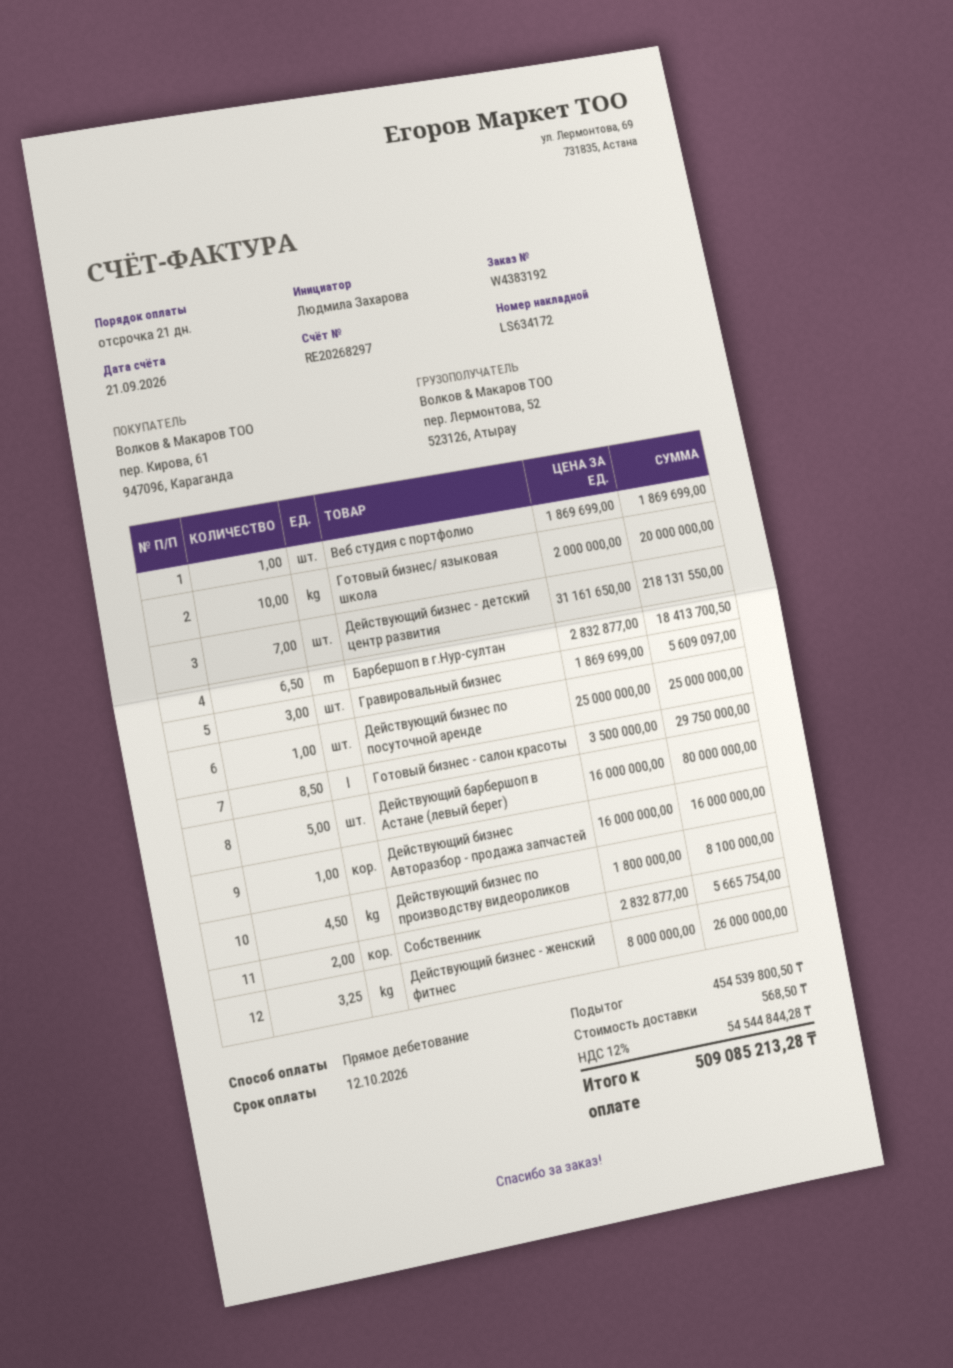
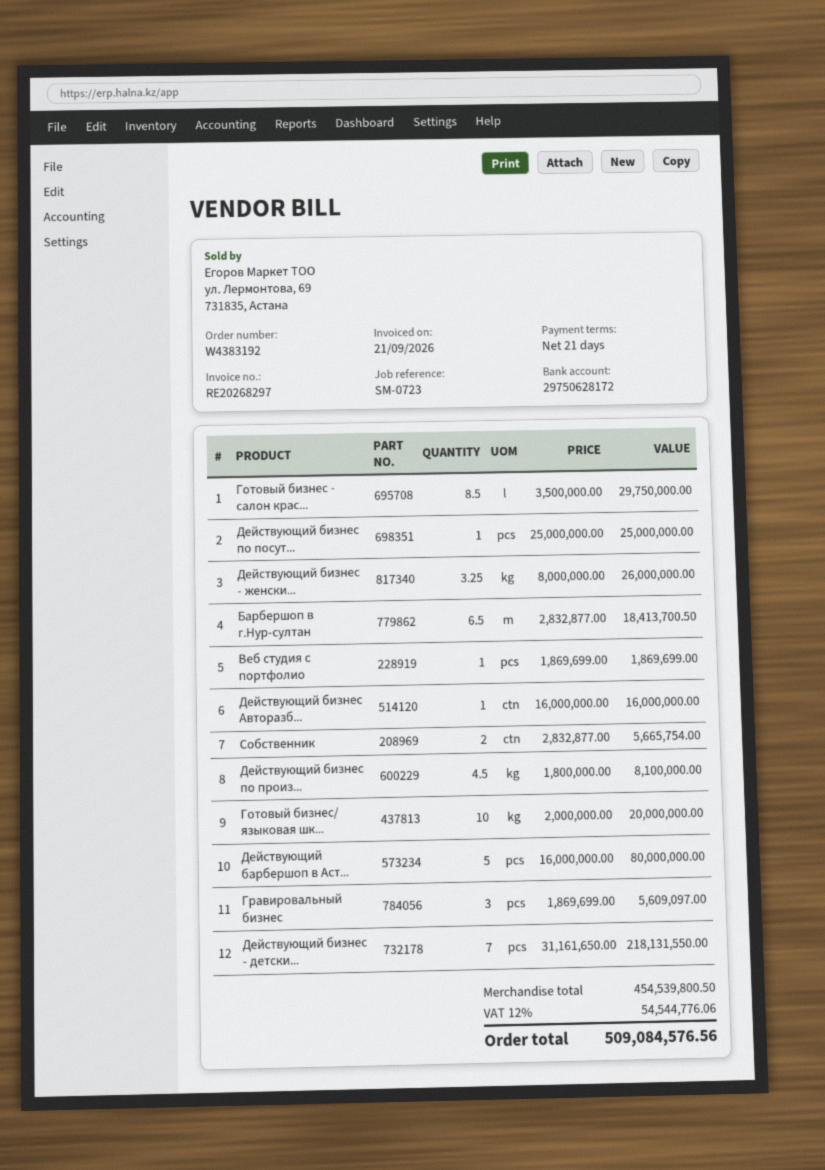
shipping: 568.50 -> none
tax: 12% = 54544844.28 -> 12% = 54544776.06
total: 509085213.28 -> 509084576.56

